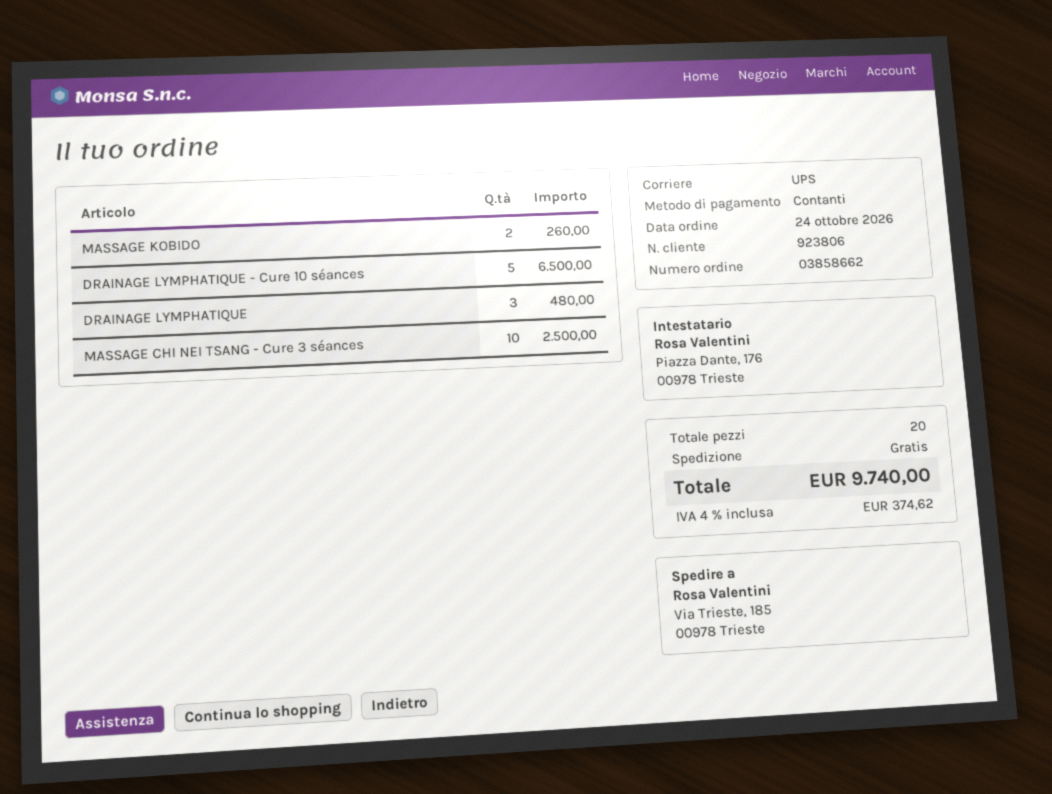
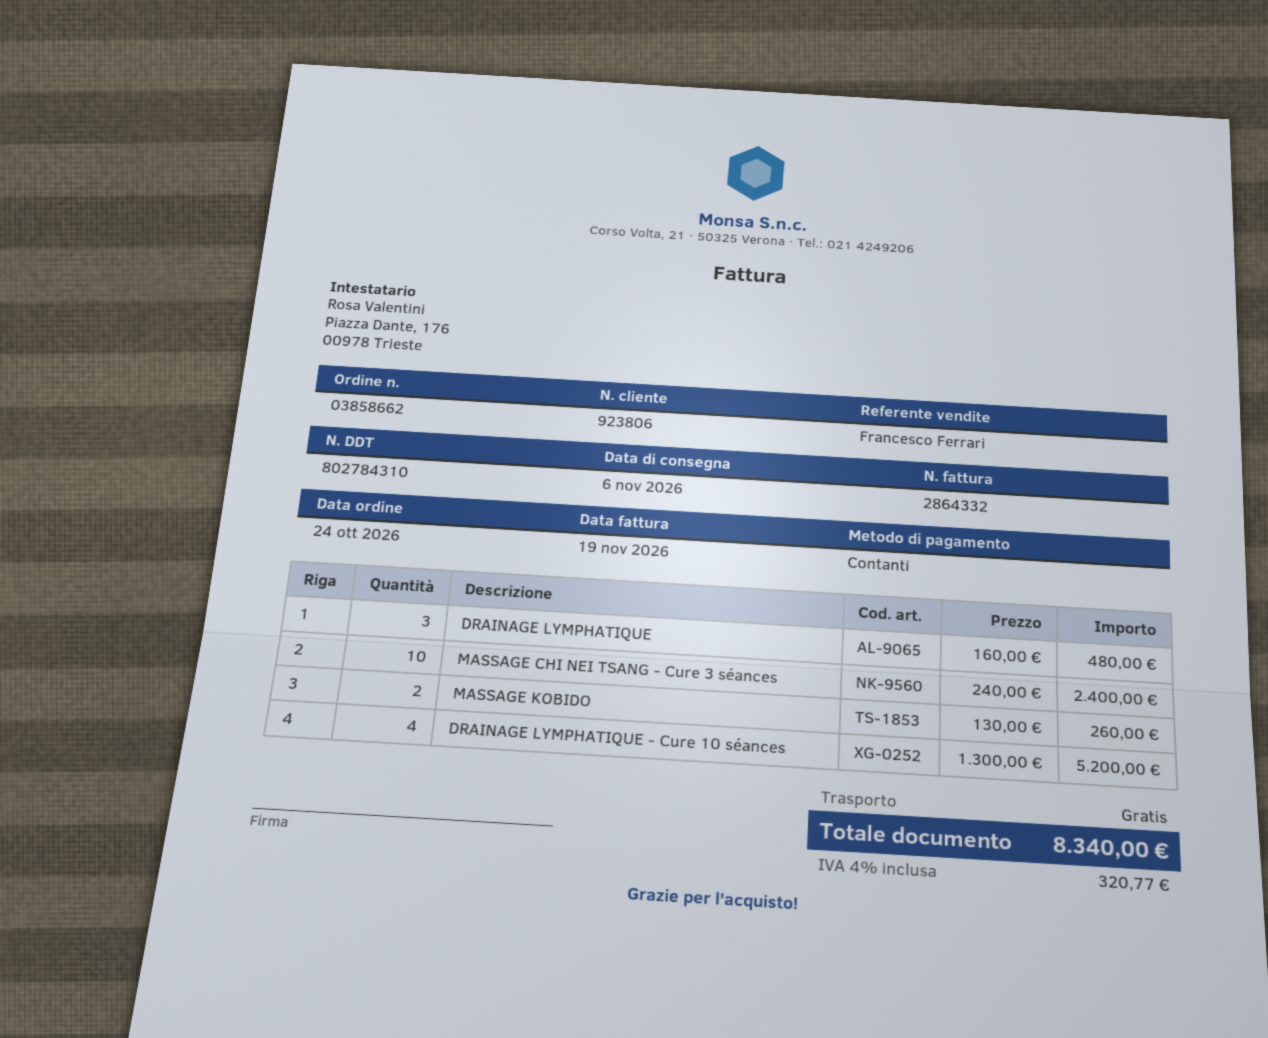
DRAINAGE LYMPHATIQUE - Cure 10 séances: 5 for 6500.00 -> 4 for 5200.00
MASSAGE CHI NEI TSANG - Cure 3 séances: 10 for 2500.00 -> 10 for 2400.00
tax: 4% = 374.62 -> 4% = 320.77
total: 9740.00 -> 8340.00

